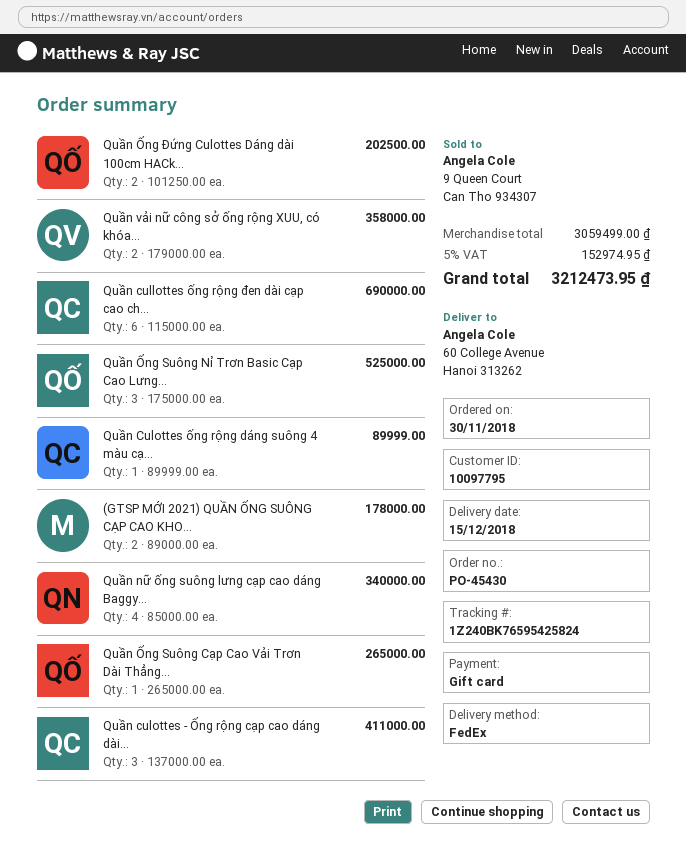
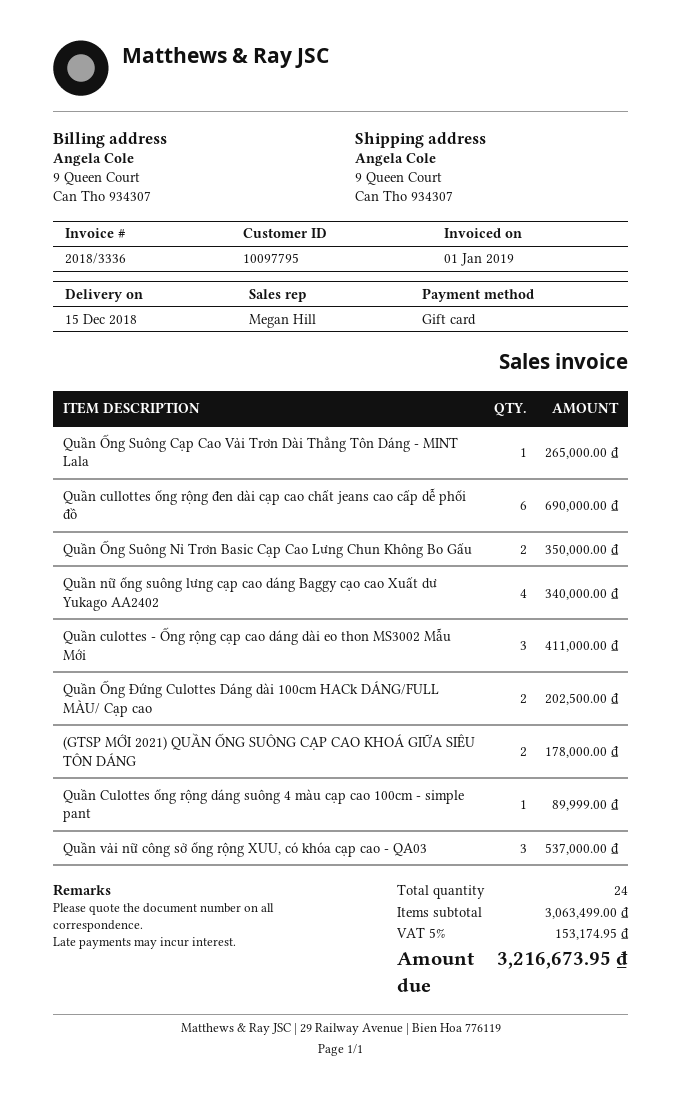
ship to: 60 College Avenue, Hanoi 313262 -> 9 Queen Court, Can Tho 934307
Quần vải nữ công sở ống rộng XUU, có khóa...: 2 for 358000.00 -> 3 for 537000.00
Quần Ống Suông Nỉ Trơn Basic Cạp Cao Lưng...: 3 for 525000.00 -> 2 for 350000.00
subtotal: 3059499.00 -> 3063499.00
tax: 5% = 152974.95 -> 5% = 153174.95
total: 3212473.95 -> 3216673.95

